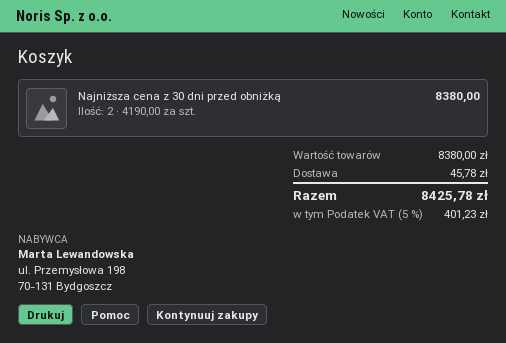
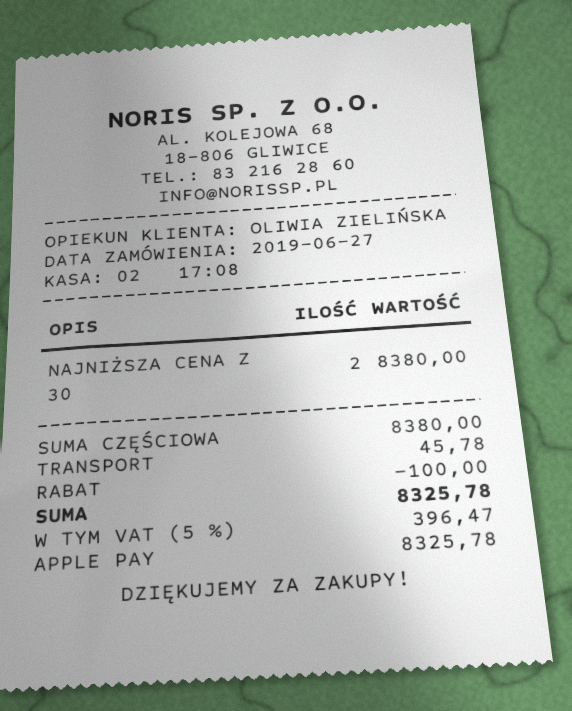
discount: none -> 100.00
tax: 5% = 401.23 -> 5% = 396.47
total: 8425.78 -> 8325.78

